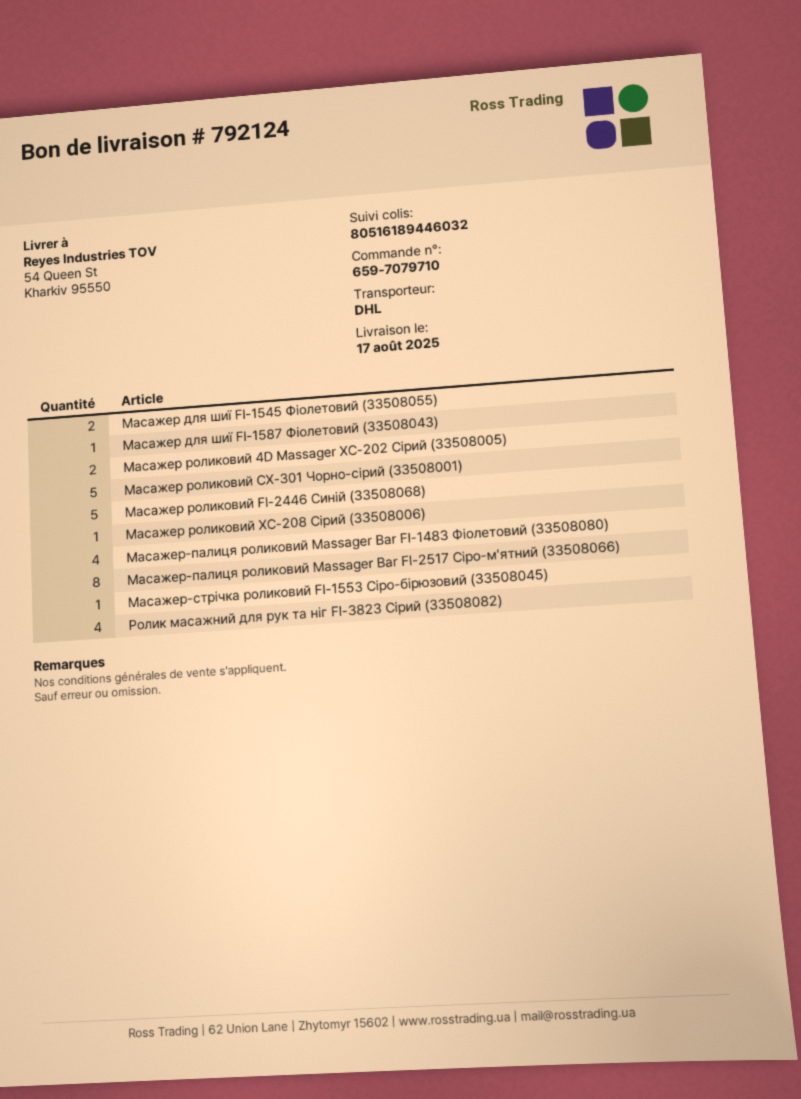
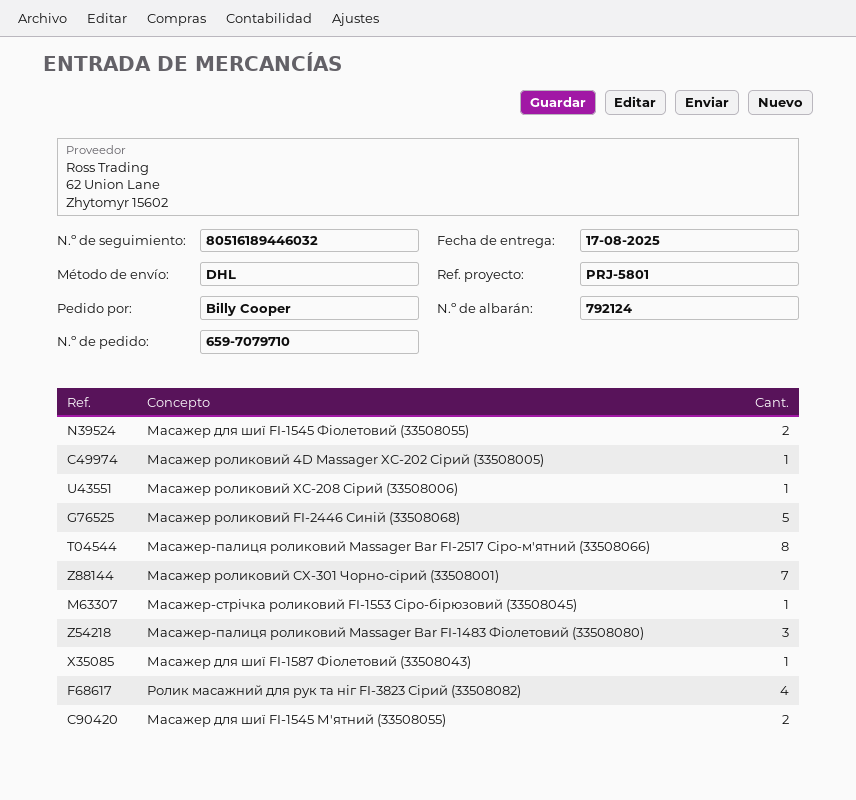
Масажер роликовий 4D Massager XC-202 Сірий (33508005): 2 -> 1
Масажер роликовий CX-301 Чорно-сірий (33508001): 5 -> 7
Масажер-палиця роликовий Massager Bar FI-1483 Фіолетовий (33508080): 4 -> 3
Масажер для шиї FI-1545 М'ятний (33508055): none -> 2

